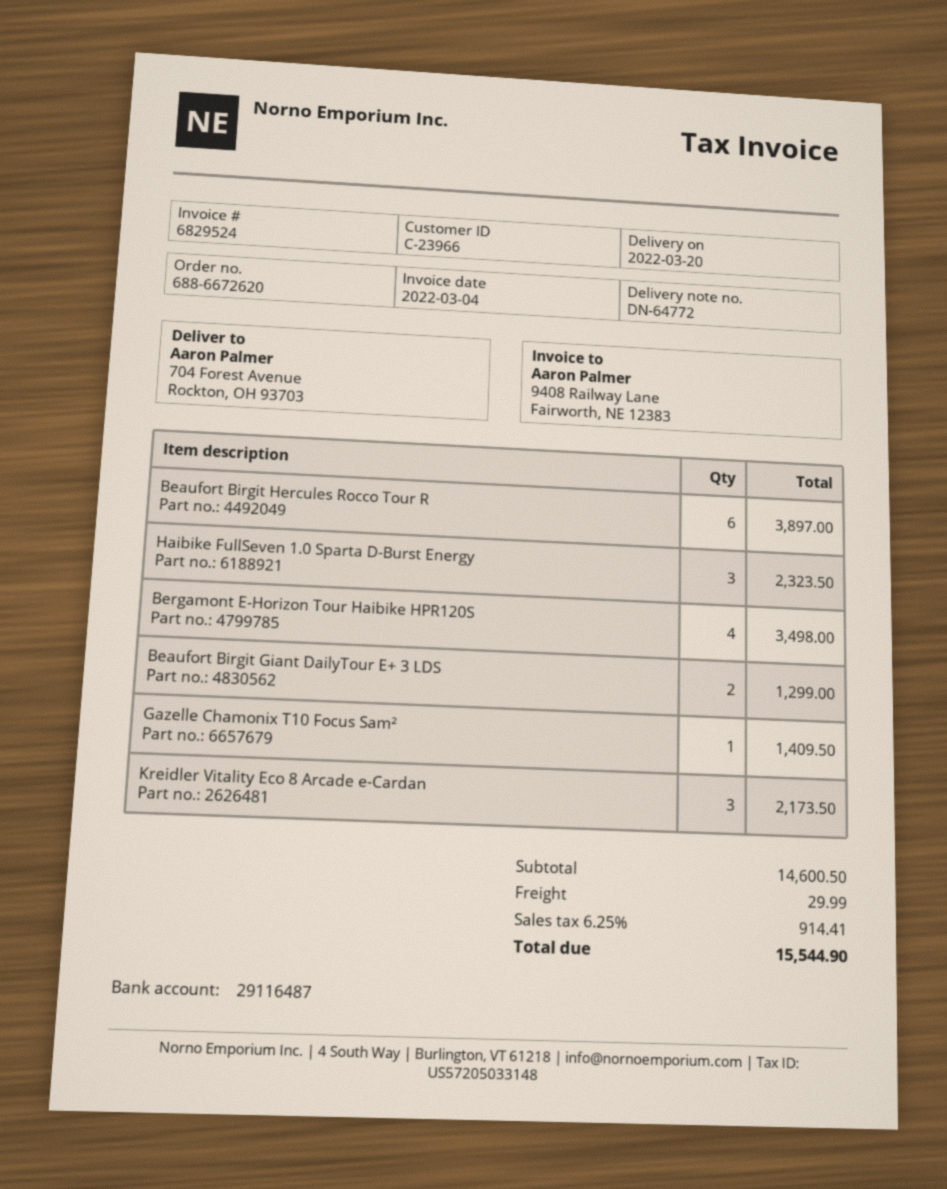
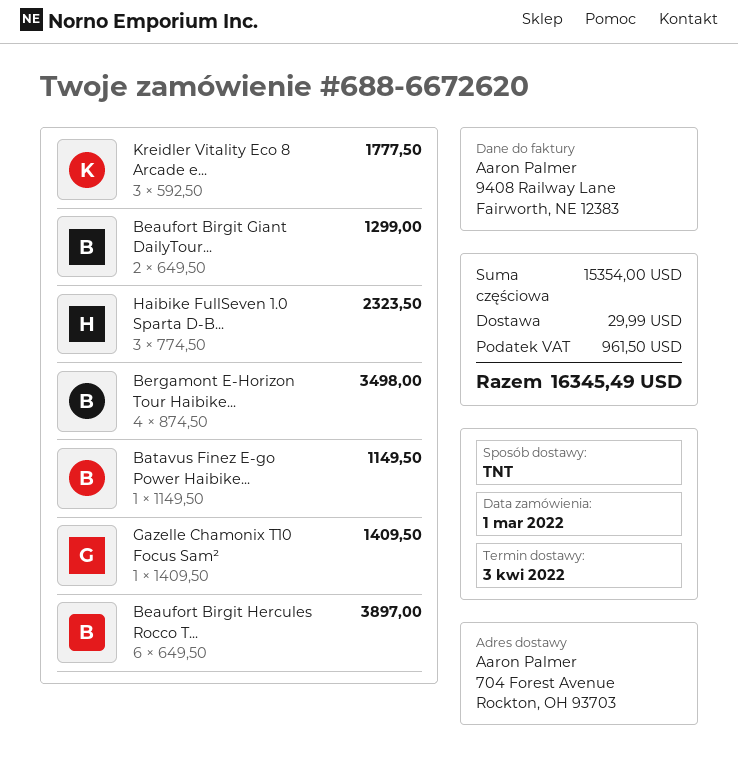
delivery date: 2022-03-20 -> 2022-04-03
Kreidler Vitality Eco 8 Arcade e-Cardan: 3 for 2173.50 -> 3 for 1777.50
Batavus Finez E-go Power Haibike...: none -> 1 for 1149.50
subtotal: 14600.50 -> 15354.00
tax: 914.41 -> 961.50
total: 15544.90 -> 16345.49

